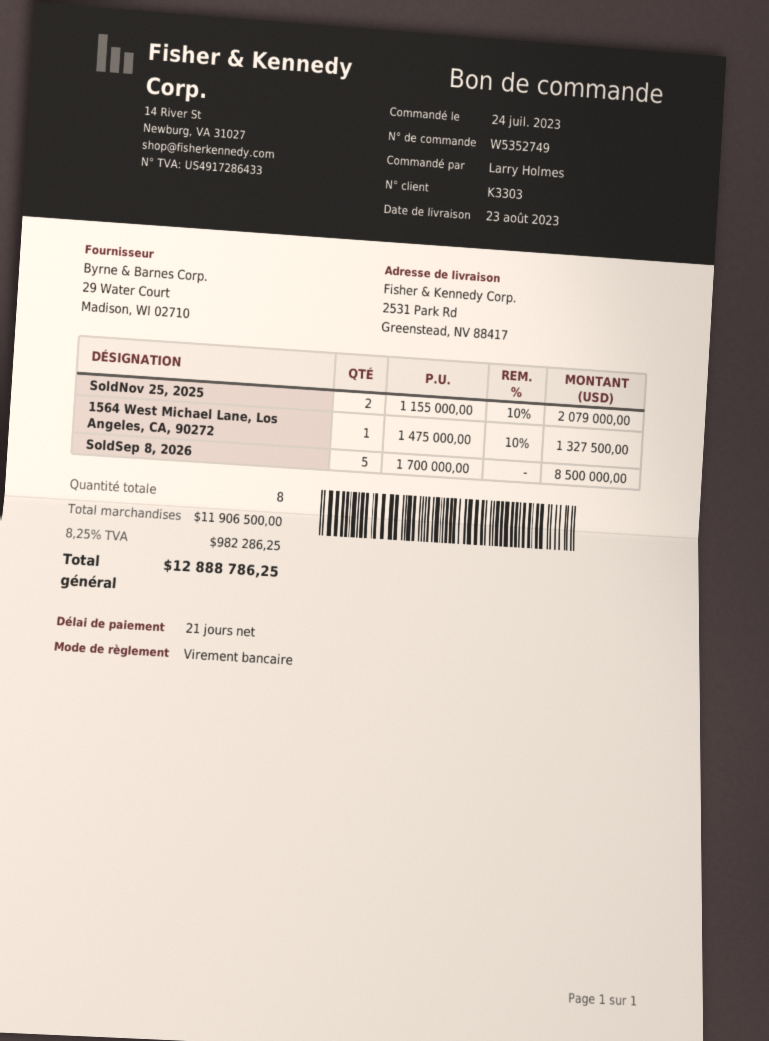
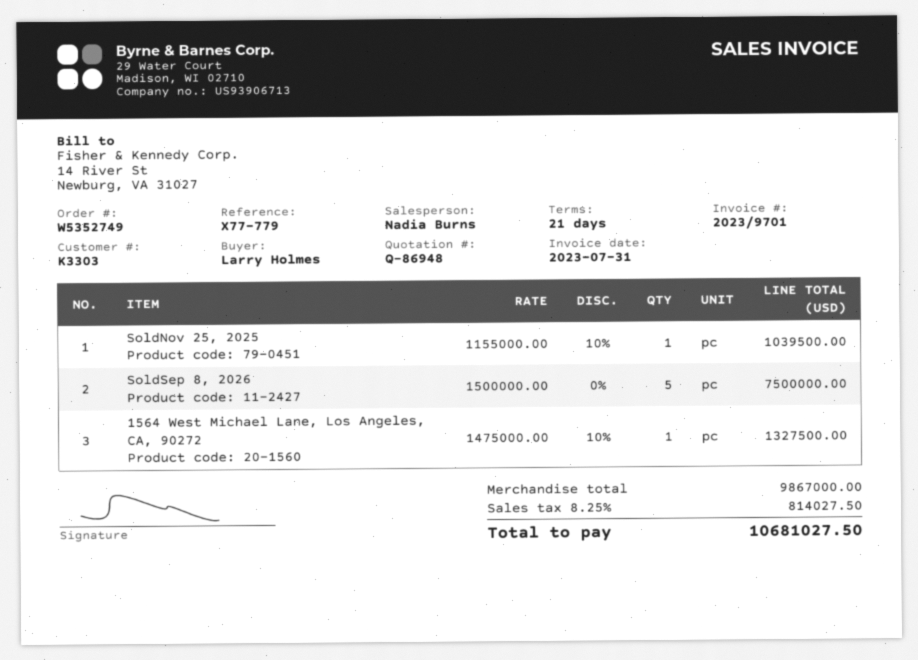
SoldNov 25, 2025: 2 x 1155000.00 - 10% = 2079000.00 -> 1 x 1155000.00 - 10% = 1039500.00
SoldSep 8, 2026: 5 x 1700000.00 = 8500000.00 -> 5 x 1500000.00 = 7500000.00
subtotal: 11906500.00 -> 9867000.00
tax: 8.25% = 982286.25 -> 8.25% = 814027.50
total: 12888786.25 -> 10681027.50

